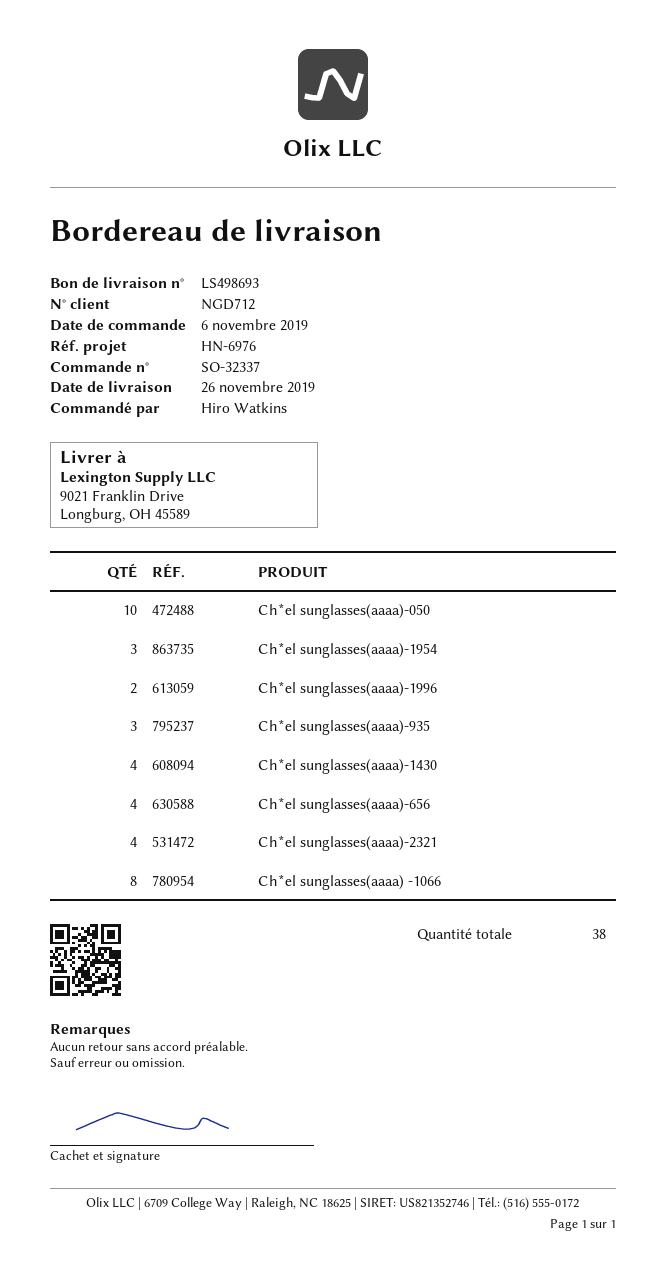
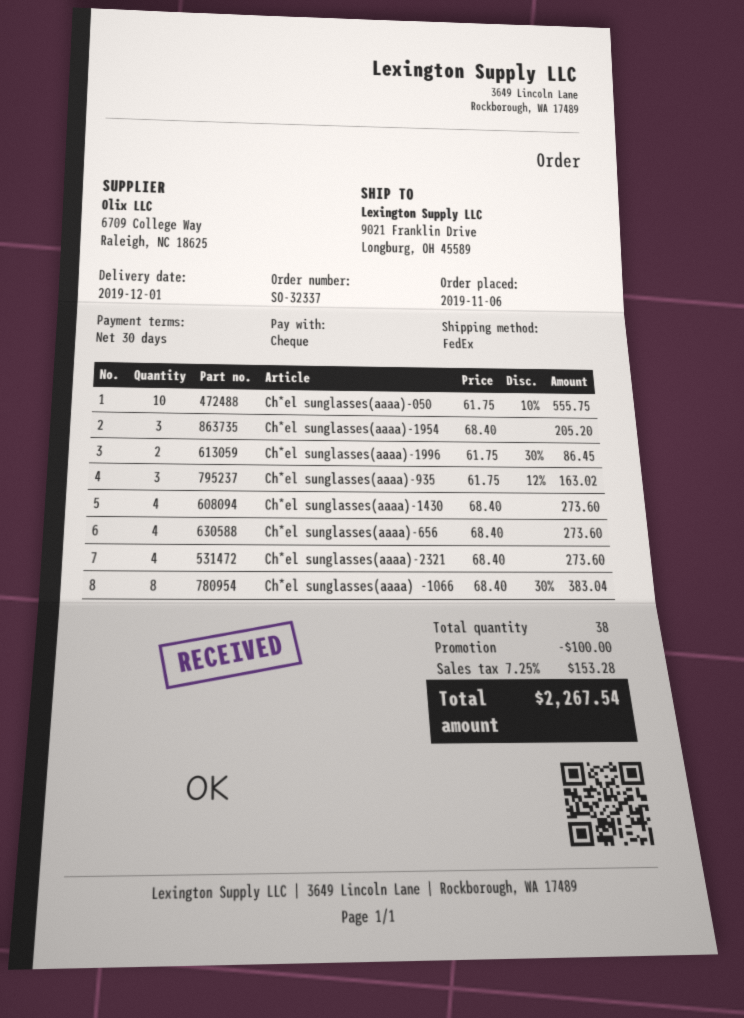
delivery date: 2019-11-26 -> 2019-12-01

